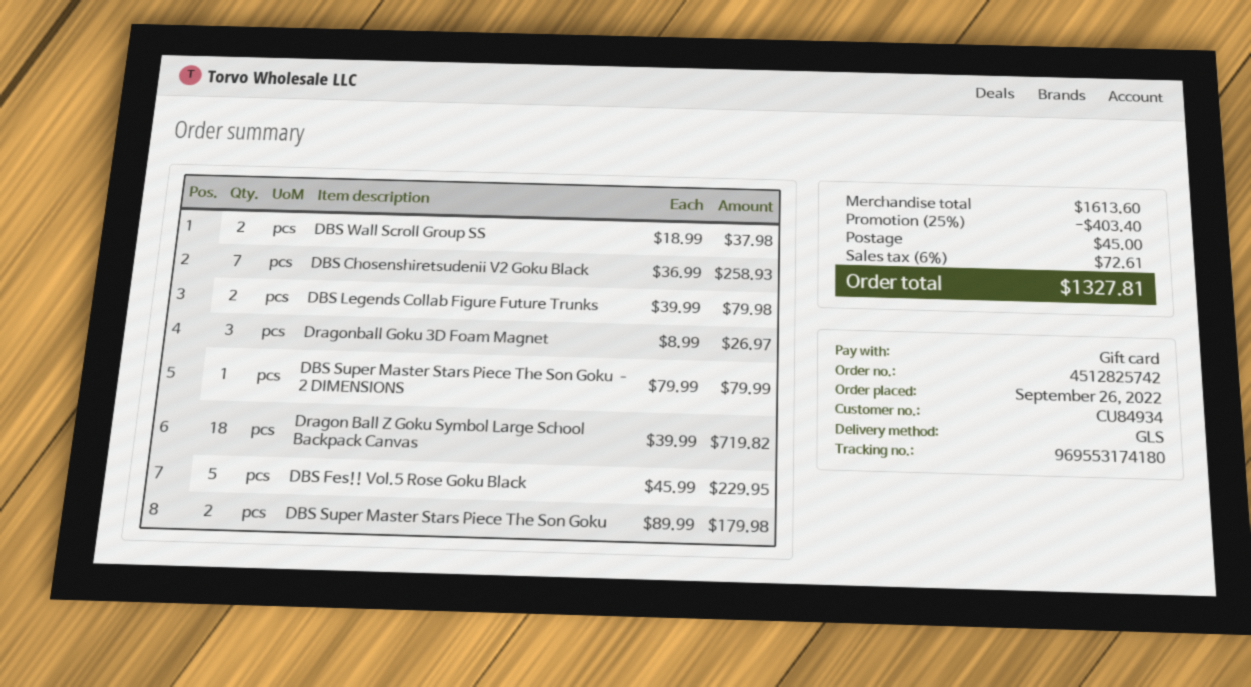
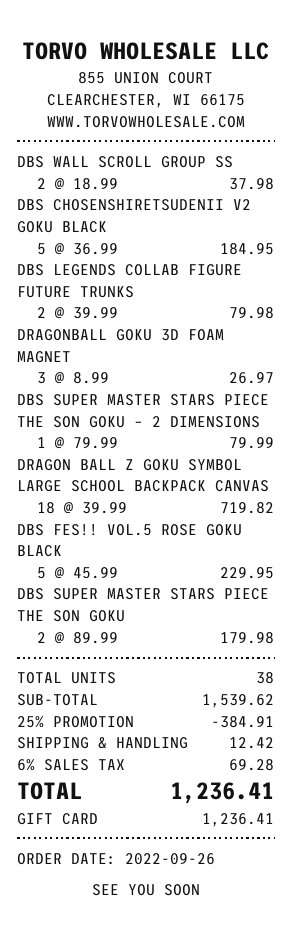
DBS Chosenshiretsudenii V2 Goku Black: 7 x 36.99 = 258.93 -> 5 x 36.99 = 184.95
subtotal: 1613.60 -> 1539.62
discount: 25% = 403.40 -> 25% = 384.91
shipping: 45.00 -> 12.42
tax: 6% = 72.61 -> 6% = 69.28
total: 1327.81 -> 1236.41

